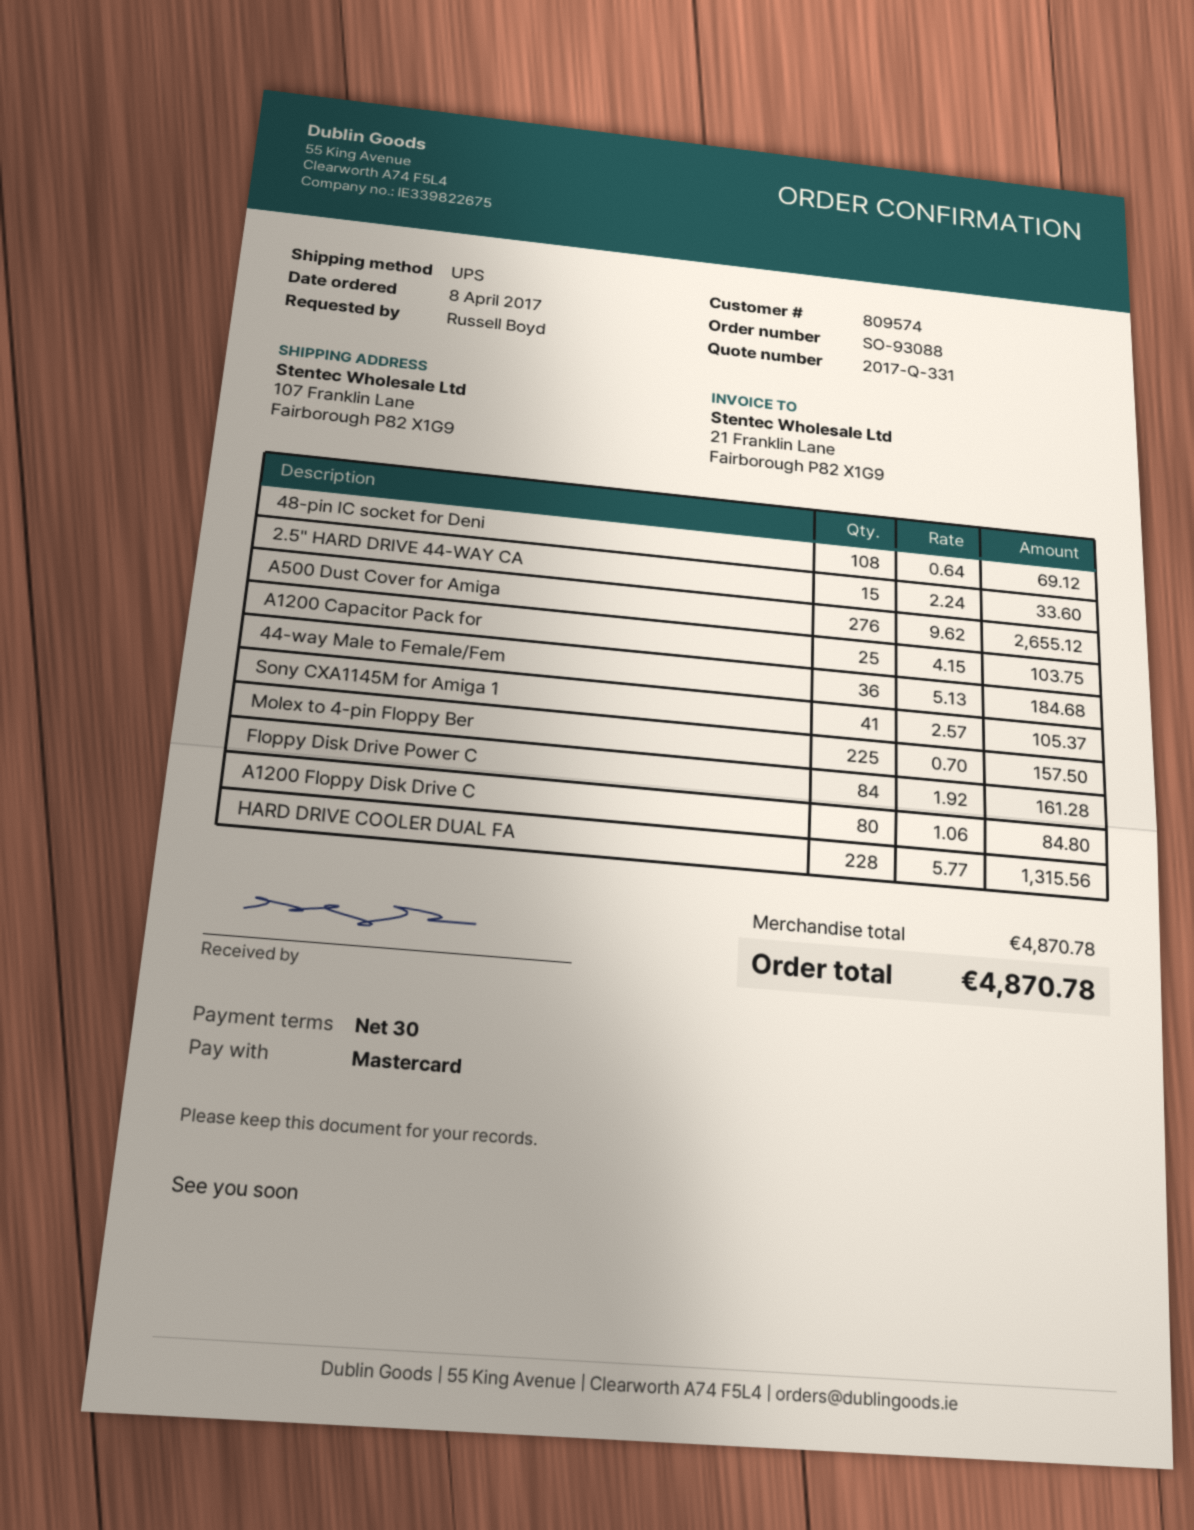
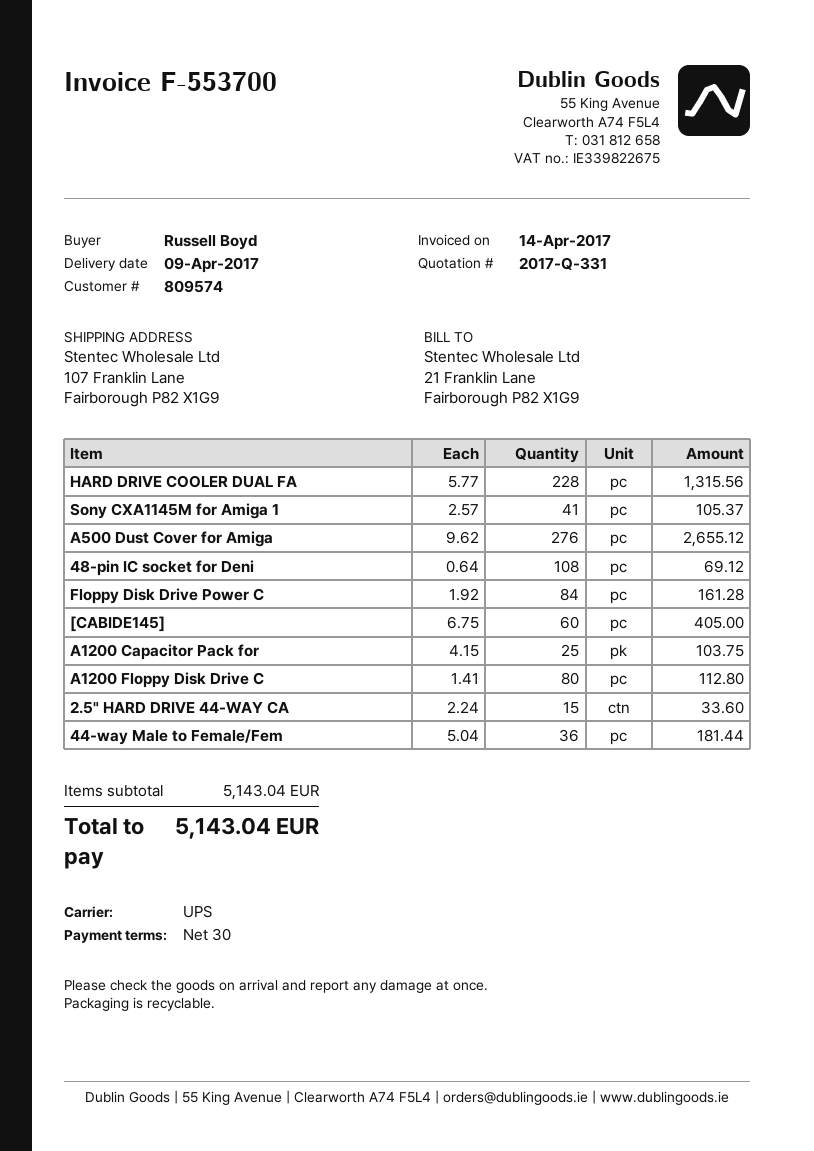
44-way Male to Female/Fem: 36 x 5.13 = 184.68 -> 36 x 5.04 = 181.44
Molex to 4-pin Floppy Ber: 225 x 0.70 = 157.50 -> none
A1200 Floppy Disk Drive C: 80 x 1.06 = 84.80 -> 80 x 1.41 = 112.80
[CABIDE145]: none -> 60 x 6.75 = 405.00
subtotal: 4870.78 -> 5143.04
total: 4870.78 -> 5143.04

